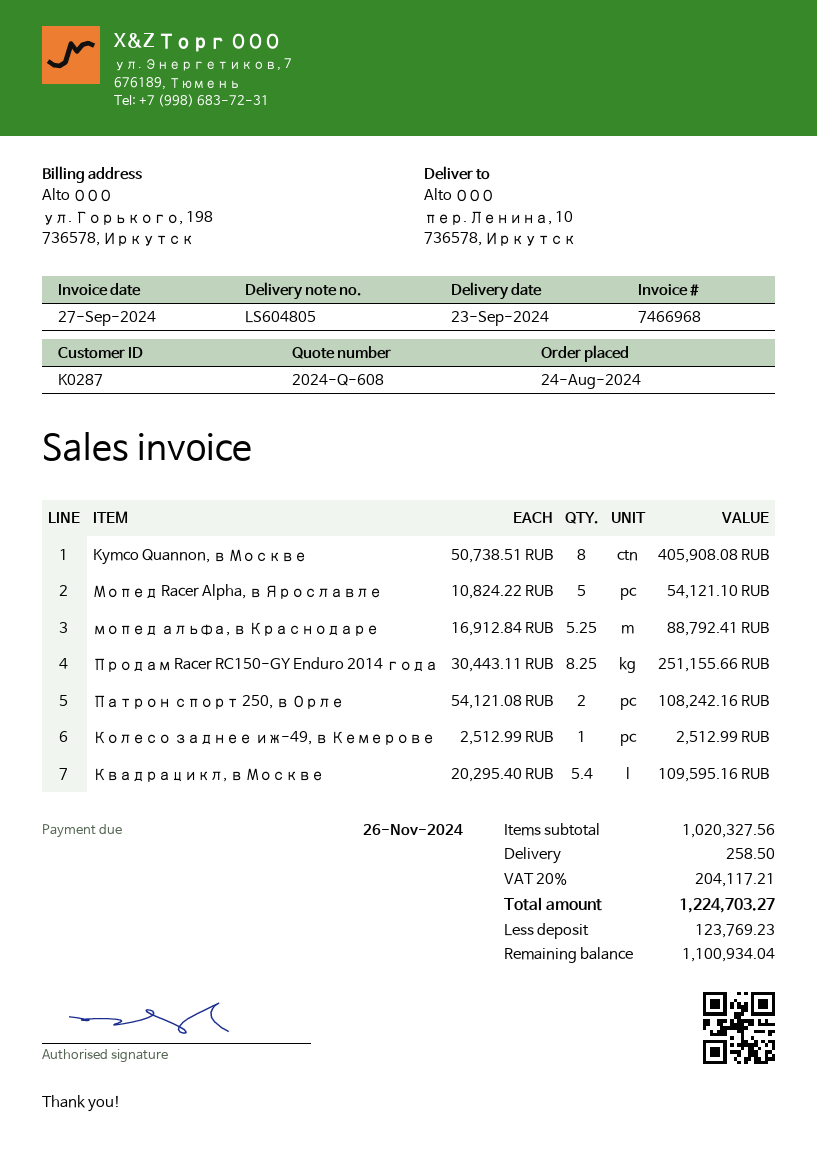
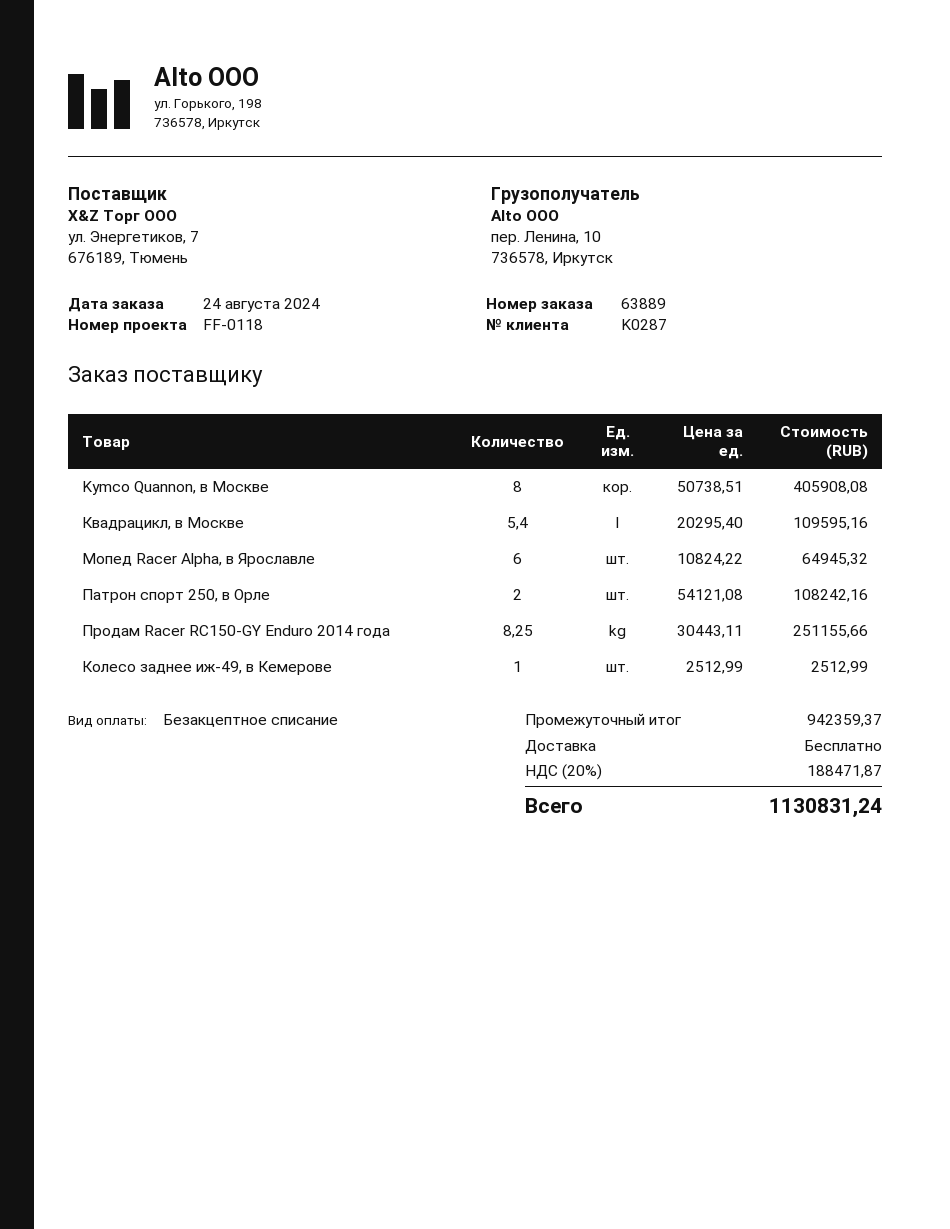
Мопед Racer Alpha, в Ярославле: 5 x 10824.22 = 54121.10 -> 6 x 10824.22 = 64945.32
мопед альфа, в Краснодаре: 5.25 x 16912.84 = 88792.41 -> none
subtotal: 1020327.56 -> 942359.37
shipping: 258.50 -> 0.00
tax: 20% = 204117.21 -> 20% = 188471.87
total: 1224703.27 -> 1130831.24

